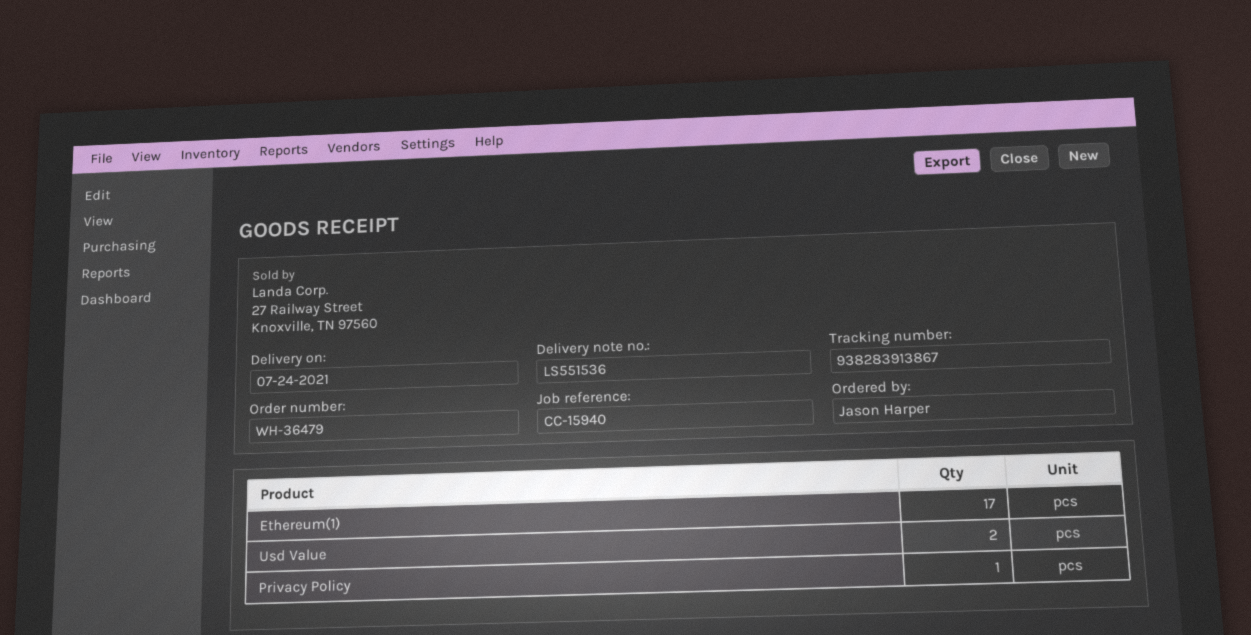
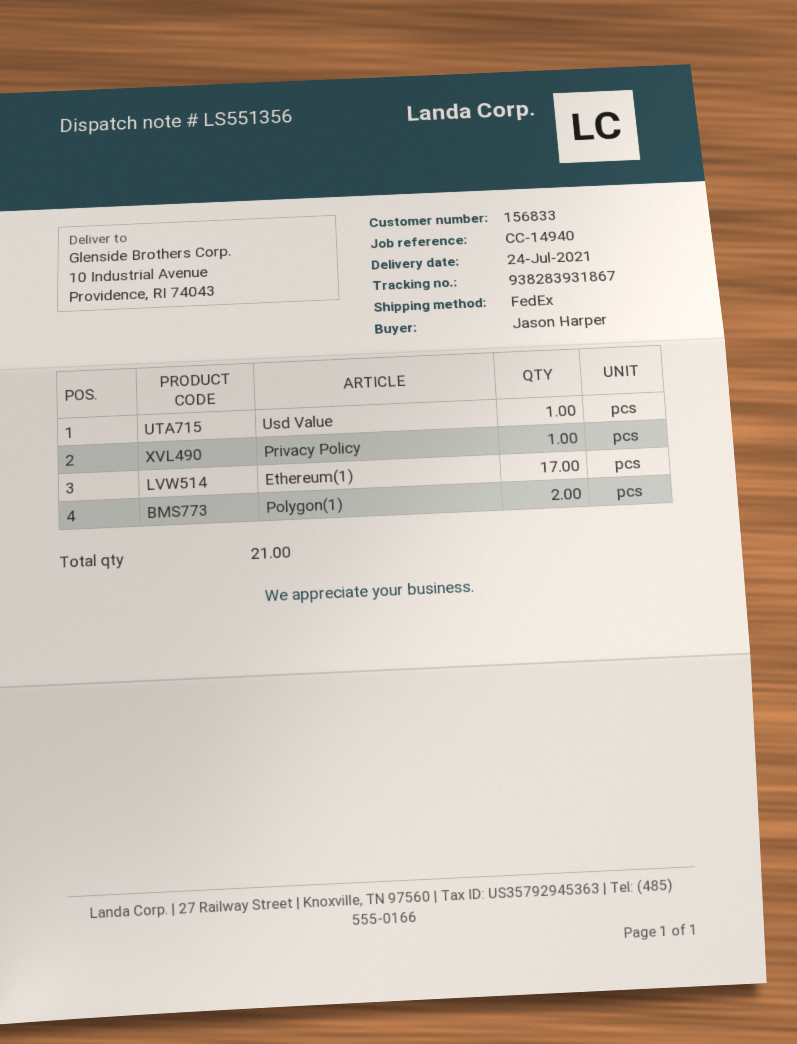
delivery note number: LS551536 -> LS551356
reference: CC-15940 -> CC-14940
tracking number: 938283913867 -> 938283931867
Usd Value: 2 -> 1
Polygon(1): none -> 2

